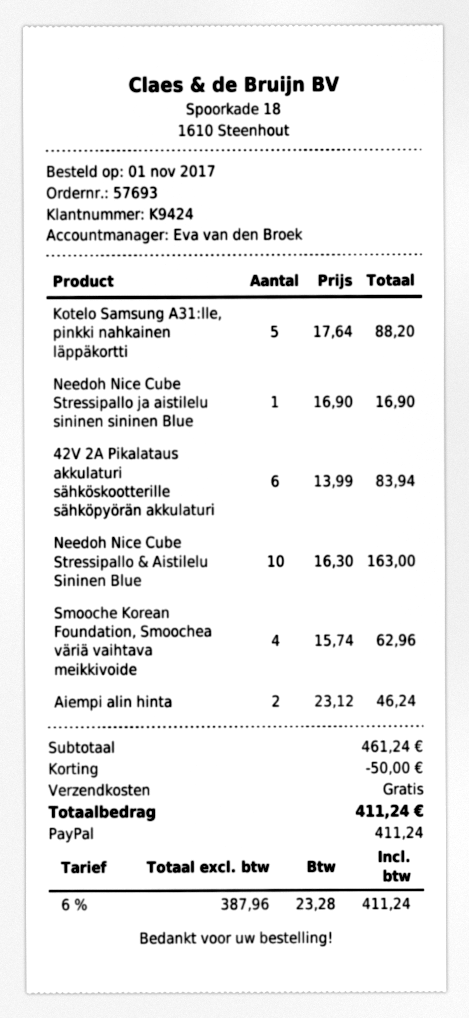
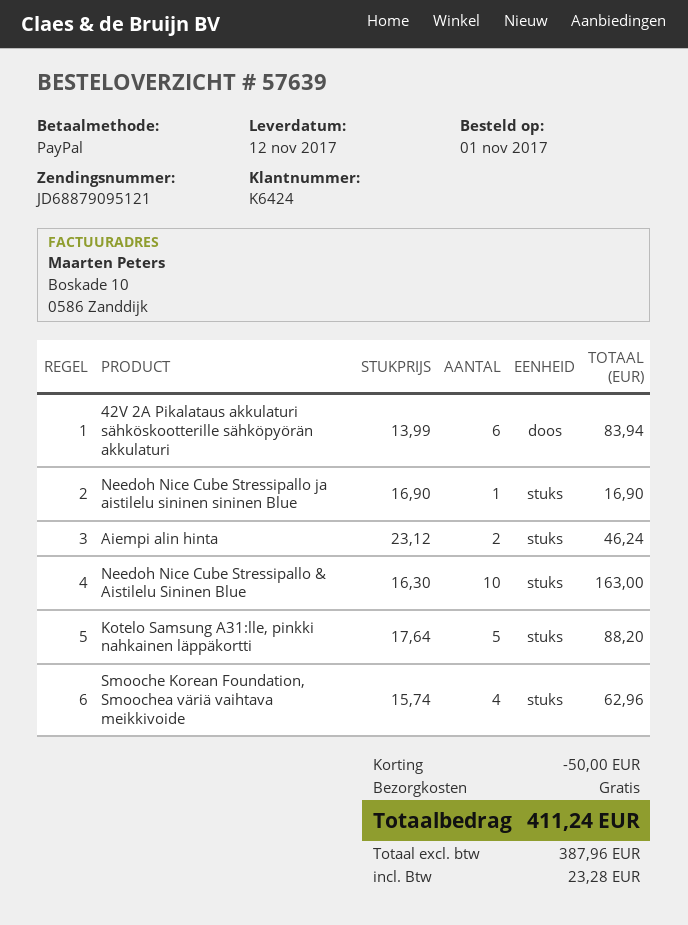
order number: 57693 -> 57639
customer number: K9424 -> K6424

